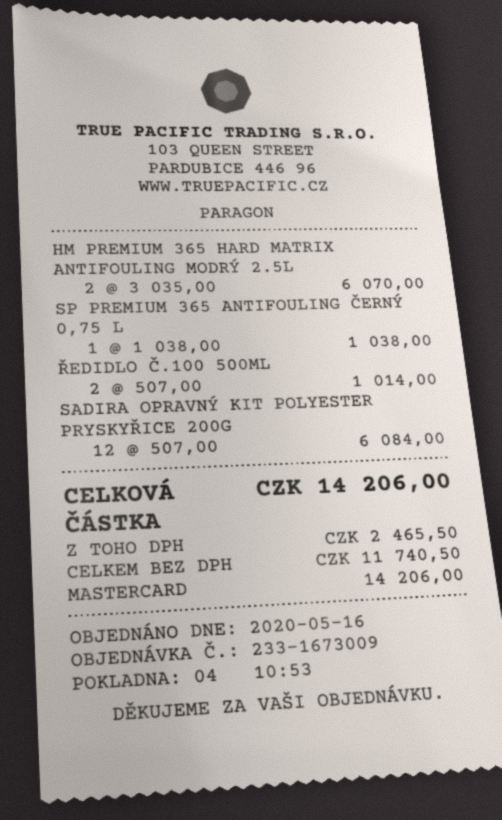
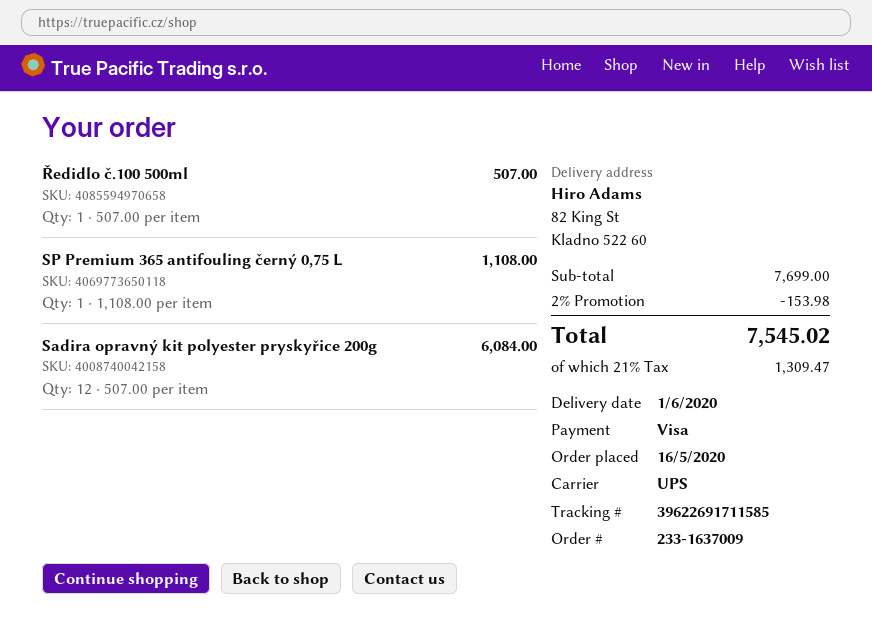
order number: 233-1673009 -> 233-1637009
payment method: Mastercard -> Visa
HM PREMIUM 365 HARD MATRIX ANTIFOULING MODRÝ 2.5L: 2 x 3035.00 = 6070.00 -> none
SP PREMIUM 365 ANTIFOULING ČERNÝ 0,75 L: 1 x 1038.00 = 1038.00 -> 1 x 1108.00 = 1108.00
ŘEDIDLO Č.100 500ML: 2 x 507.00 = 1014.00 -> 1 x 507.00 = 507.00
discount: none -> 2% = 153.98
tax: 2465.50 -> 1309.47
total: 14206.00 -> 7545.02

